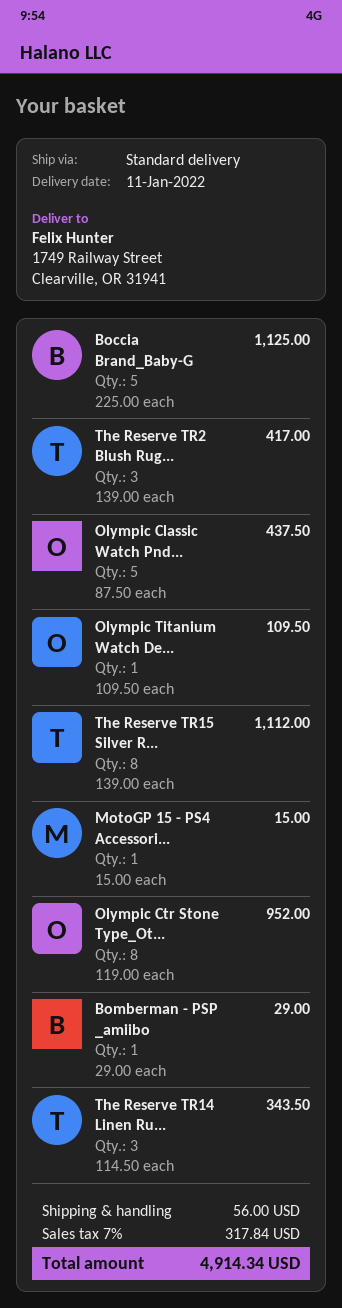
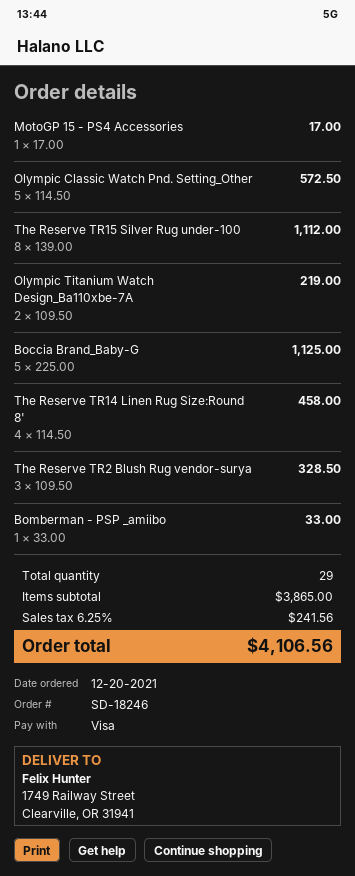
The Reserve TR2 Blush Rug...: 3 x 139.00 = 417.00 -> 3 x 109.50 = 328.50
Olympic Classic Watch Pnd...: 5 x 87.50 = 437.50 -> 5 x 114.50 = 572.50
Olympic Titanium Watch De...: 1 x 109.50 = 109.50 -> 2 x 109.50 = 219.00
MotoGP 15 - PS4 Accessori...: 1 x 15.00 = 15.00 -> 1 x 17.00 = 17.00
Olympic Ctr Stone Type_Ot...: 8 x 119.00 = 952.00 -> none
Bomberman - PSP _amiibo: 1 x 29.00 = 29.00 -> 1 x 33.00 = 33.00
The Reserve TR14 Linen Ru...: 3 x 114.50 = 343.50 -> 4 x 114.50 = 458.00
shipping: 56.00 -> none
tax: 7% = 317.84 -> 6.25% = 241.56
total: 4914.34 -> 4106.56

